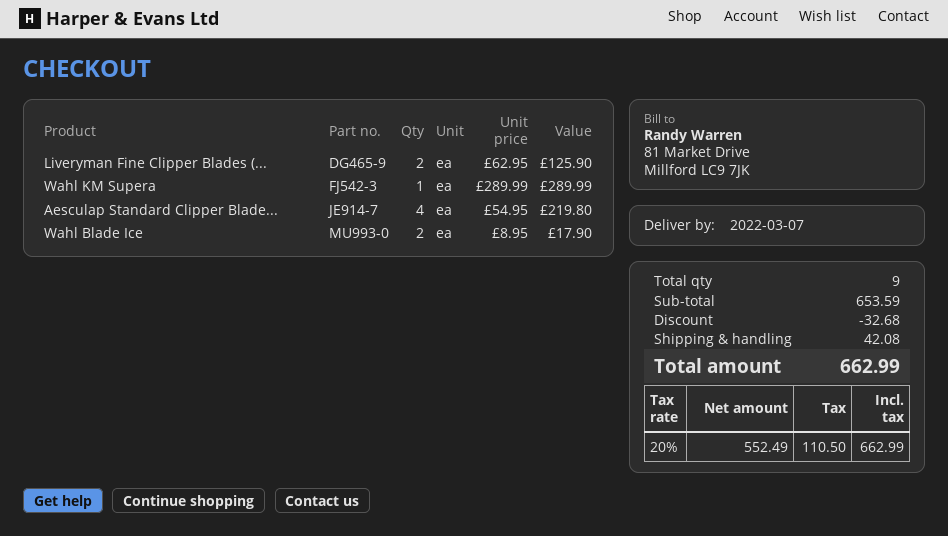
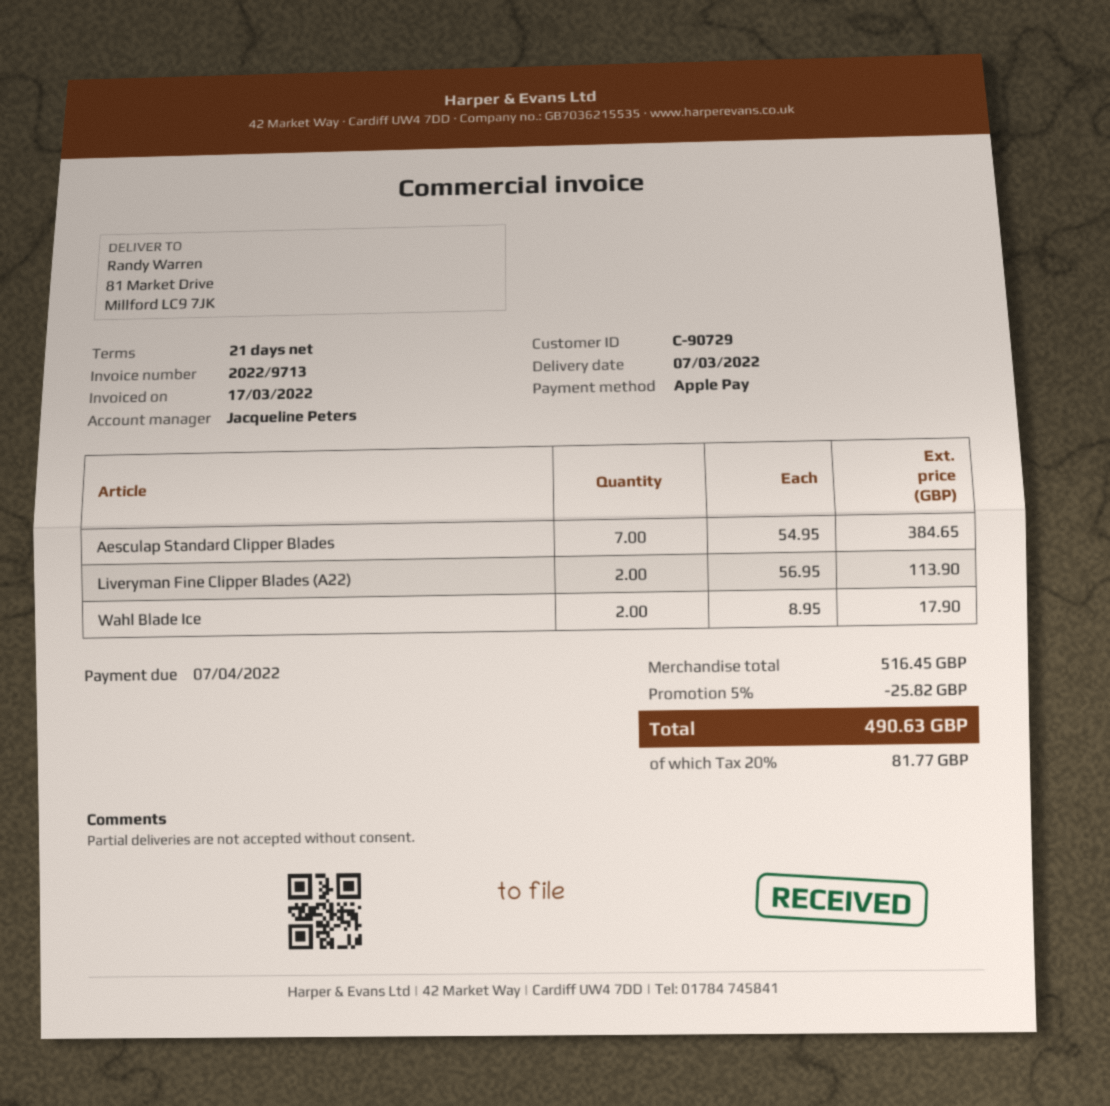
Liveryman Fine Clipper Blades (...: 2 x 62.95 = 125.90 -> 2 x 56.95 = 113.90
Wahl KM Supera: 1 x 289.99 = 289.99 -> none
Aesculap Standard Clipper Blade...: 4 x 54.95 = 219.80 -> 7 x 54.95 = 384.65
subtotal: 653.59 -> 516.45
discount: 32.68 -> 25.82
shipping: 42.08 -> none
tax: 20% = 110.50 -> 20% = 81.77
total: 662.99 -> 490.63

